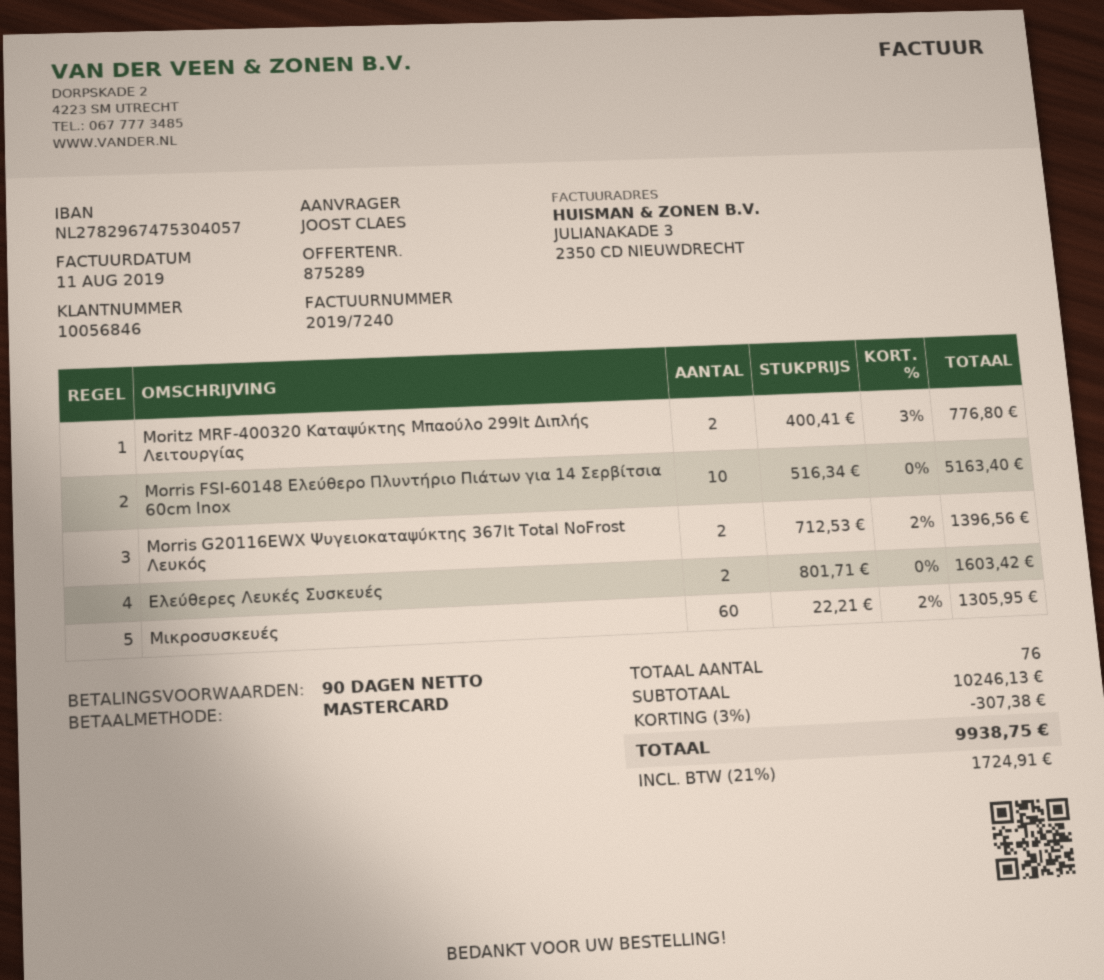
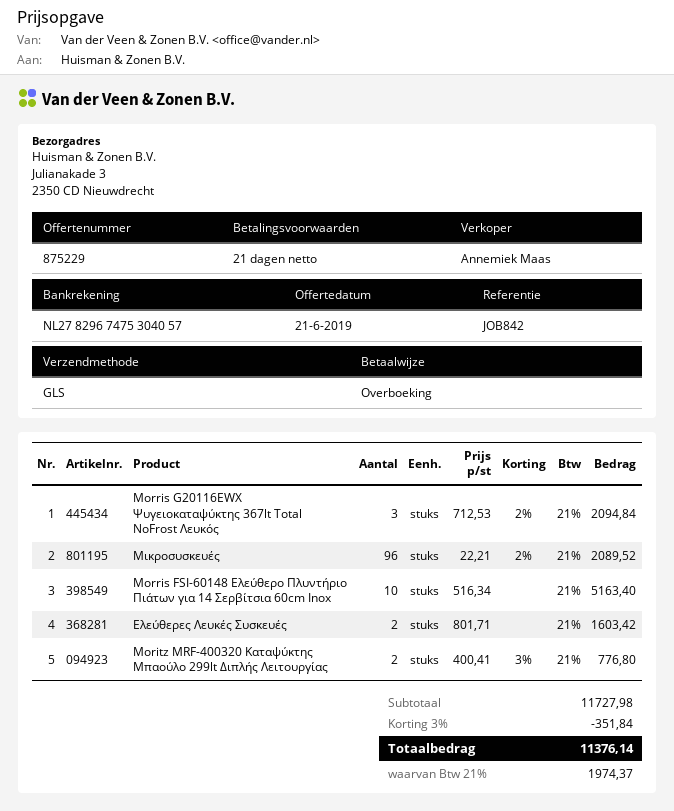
quote number: 875289 -> 875229
payment terms: 90 days -> 21 days
payment method: Mastercard -> bank transfer
Morris G20116EWX Ψυγειοκαταψύκτης 367lt Total NoFrost Λευκός: 2 x 712.53 - 2% = 1396.56 -> 3 x 712.53 - 2% = 2094.84
Μικροσυσκευές: 60 x 22.21 - 2% = 1305.95 -> 96 x 22.21 - 2% = 2089.52
subtotal: 10246.13 -> 11727.98
discount: 3% = 307.38 -> 3% = 351.84
tax: 21% = 1724.91 -> 21% = 1974.37
total: 9938.75 -> 11376.14

